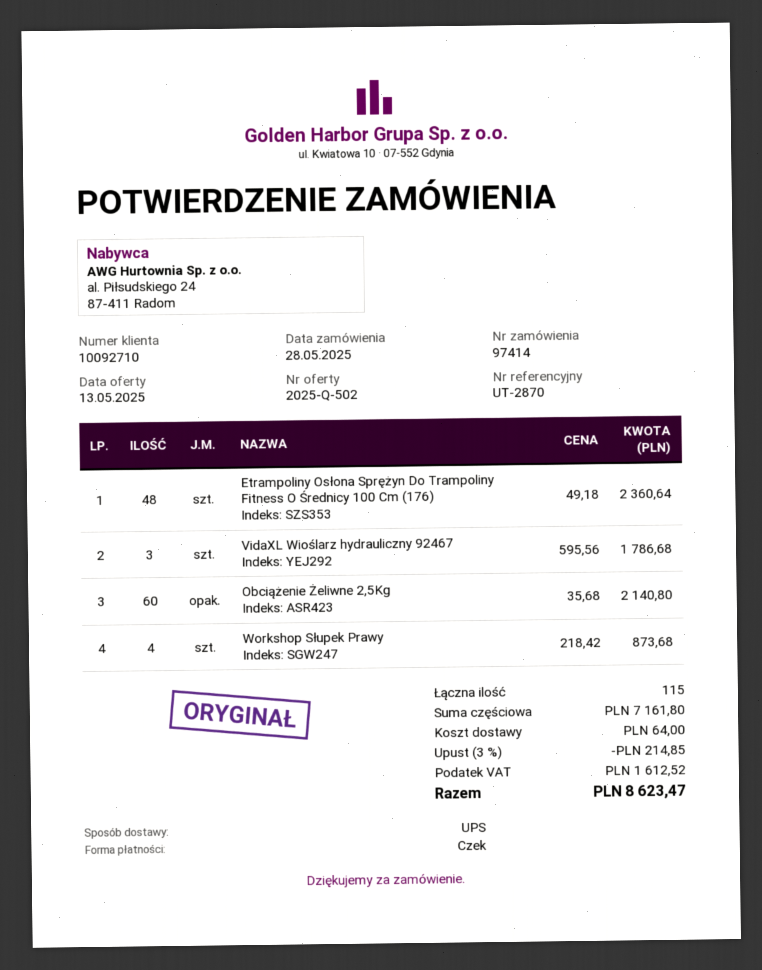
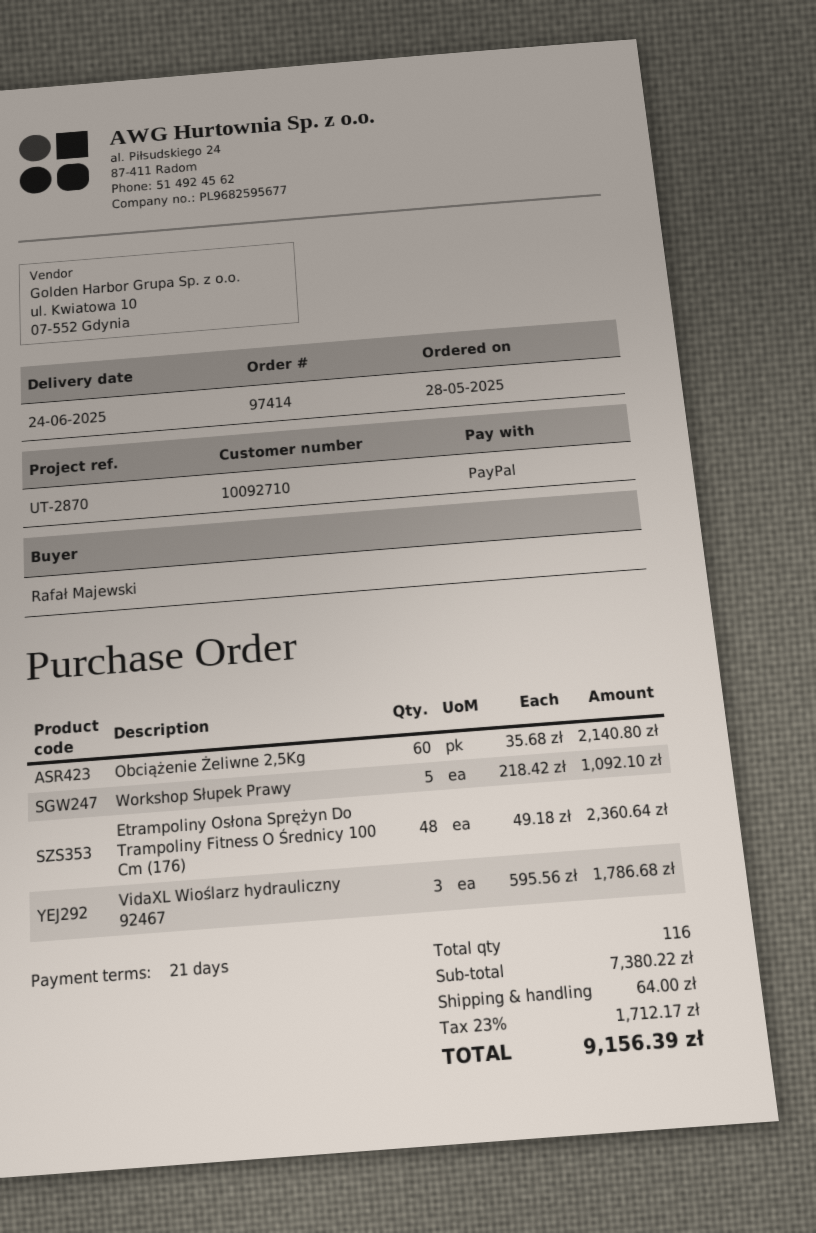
payment method: cheque -> PayPal
Workshop Słupek Prawy: 4 x 218.42 = 873.68 -> 5 x 218.42 = 1092.10
total quantity: 115 -> 116
subtotal: 7161.80 -> 7380.22
discount: 3% = 214.85 -> none
tax: 1612.52 -> 1712.17
total: 8623.47 -> 9156.39

